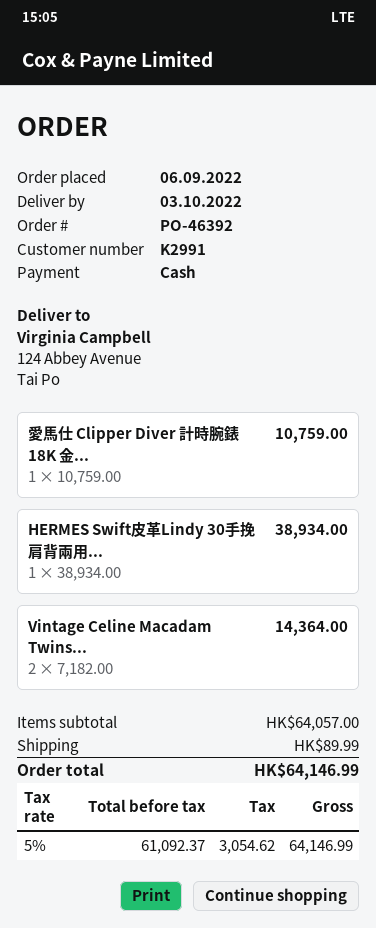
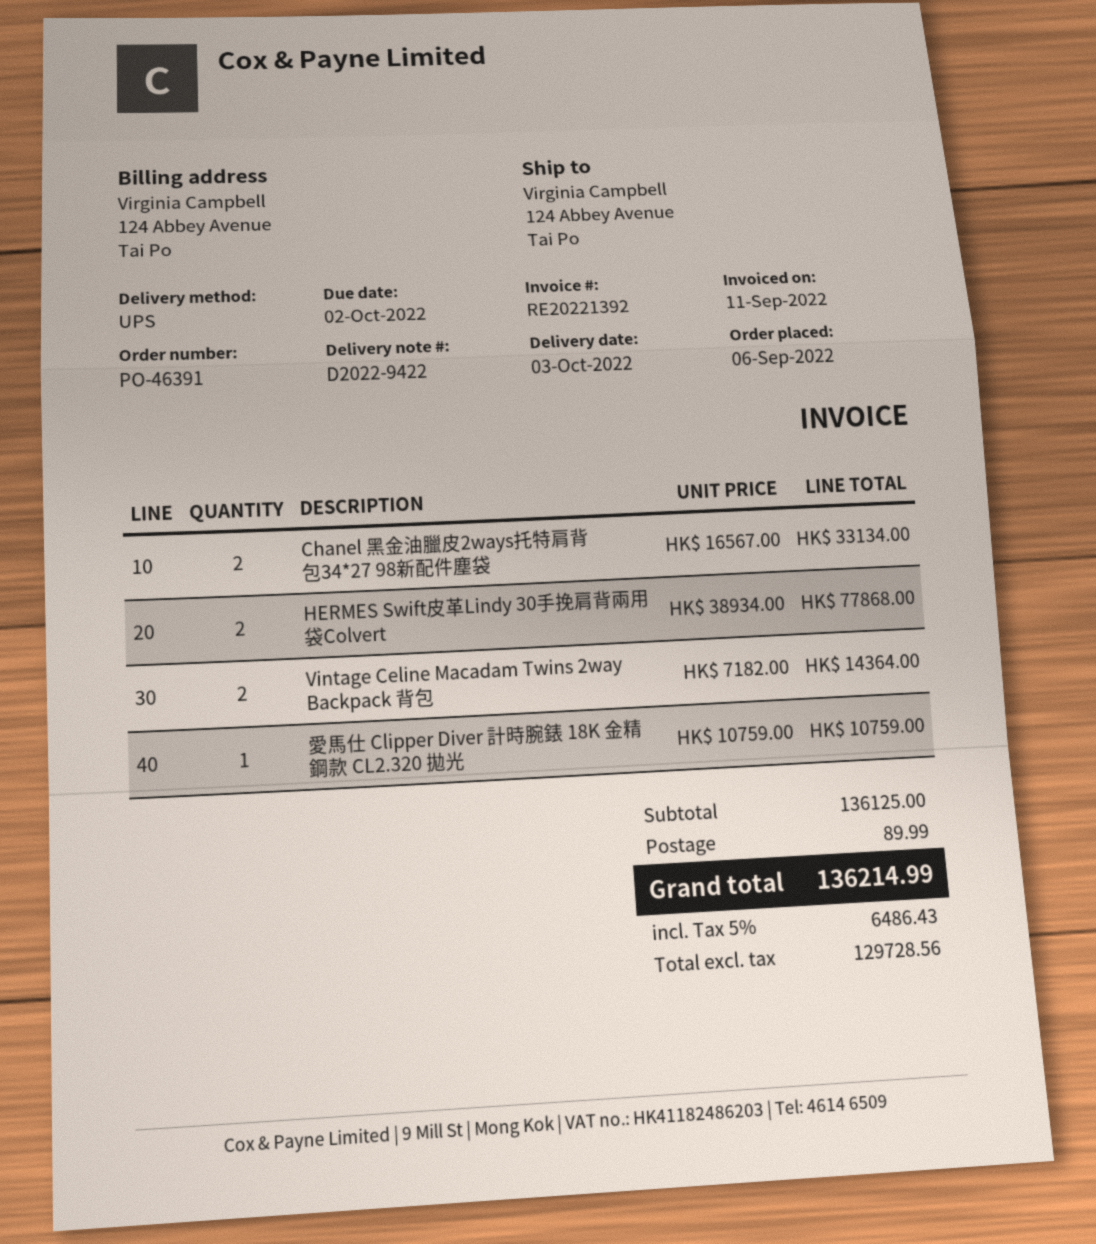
order number: PO-46392 -> PO-46391
HERMES Swift皮革Lindy 30手挽肩背兩用...: 1 x 38934.00 = 38934.00 -> 2 x 38934.00 = 77868.00
Chanel 黑金油臘皮2ways托特肩背包34*27 98新配件塵袋: none -> 2 x 16567.00 = 33134.00
subtotal: 64057.00 -> 136125.00
net: 61092.37 -> 129728.56
tax: 5% = 3054.62 -> 5% = 6486.43
total: 64146.99 -> 136214.99

